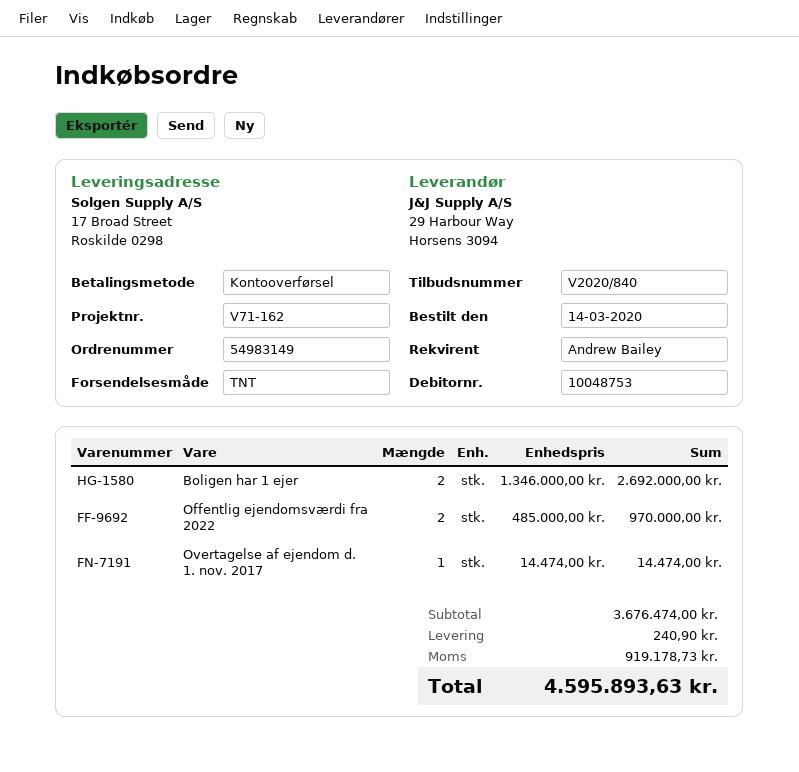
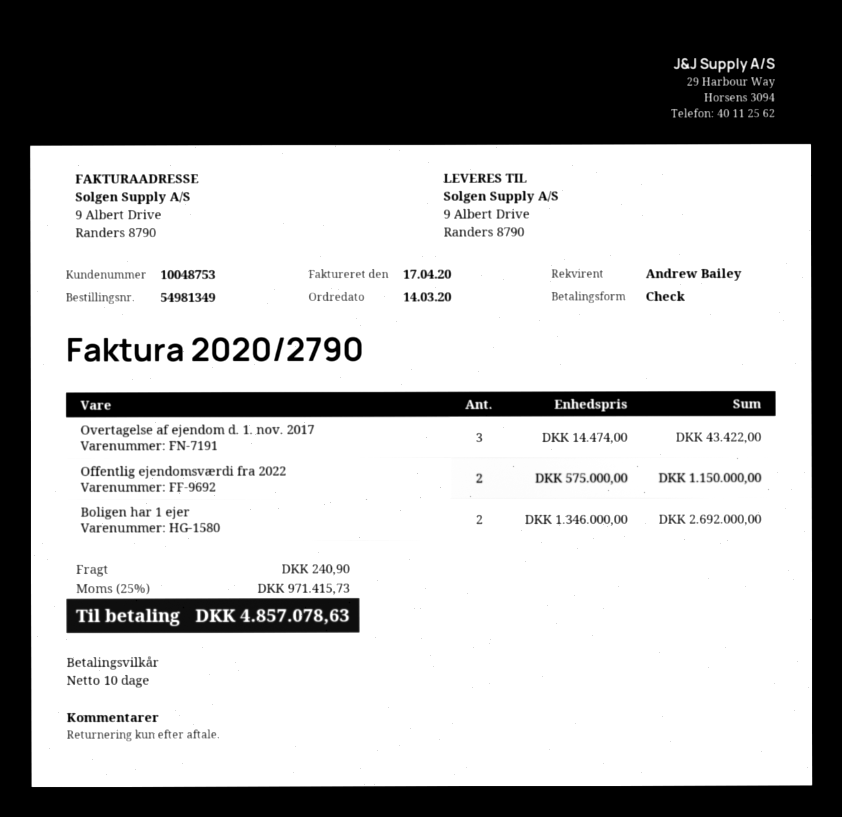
order number: 54983149 -> 54981349
payment method: bank transfer -> cheque
ship to: 17 Broad Street, Roskilde 0298 -> 9 Albert Drive, Randers 8790
Offentlig ejendomsværdi fra 2022: 2 x 485000.00 = 970000.00 -> 2 x 575000.00 = 1150000.00
Overtagelse af ejendom d. 1. nov. 2017: 1 x 14474.00 = 14474.00 -> 3 x 14474.00 = 43422.00
tax: 919178.73 -> 971415.73
total: 4595893.63 -> 4857078.63

